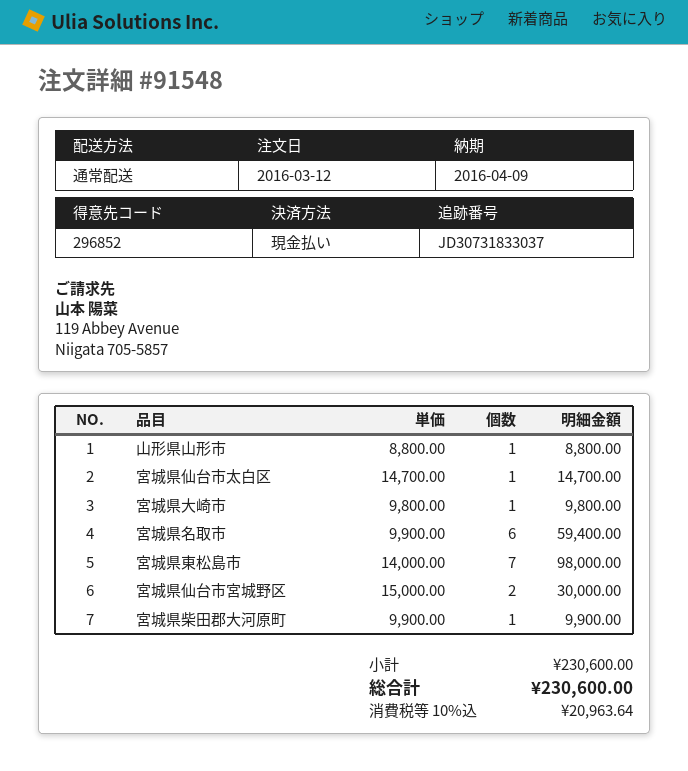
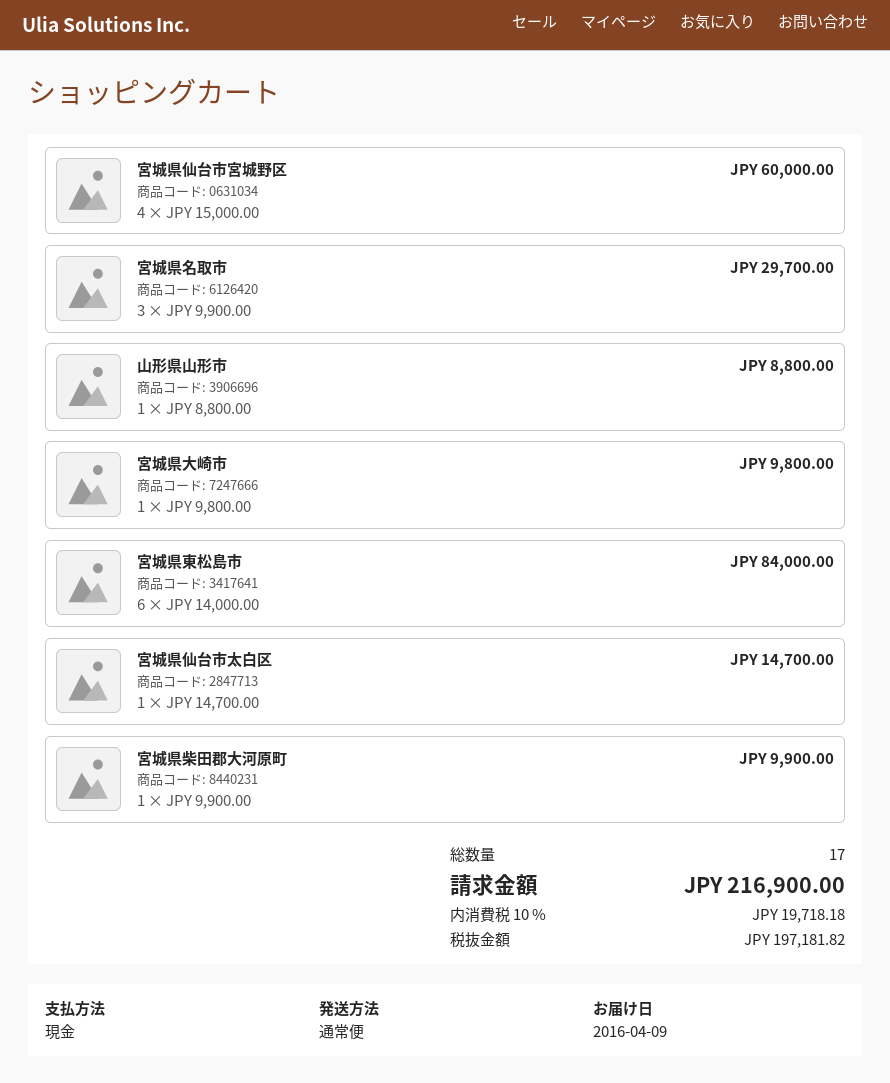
宮城県名取市: 6 x 9900.00 = 59400.00 -> 3 x 9900.00 = 29700.00
宮城県東松島市: 7 x 14000.00 = 98000.00 -> 6 x 14000.00 = 84000.00
宮城県仙台市宮城野区: 2 x 15000.00 = 30000.00 -> 4 x 15000.00 = 60000.00
tax: 10% = 20963.64 -> 10% = 19718.18
total: 230600.00 -> 216900.00

